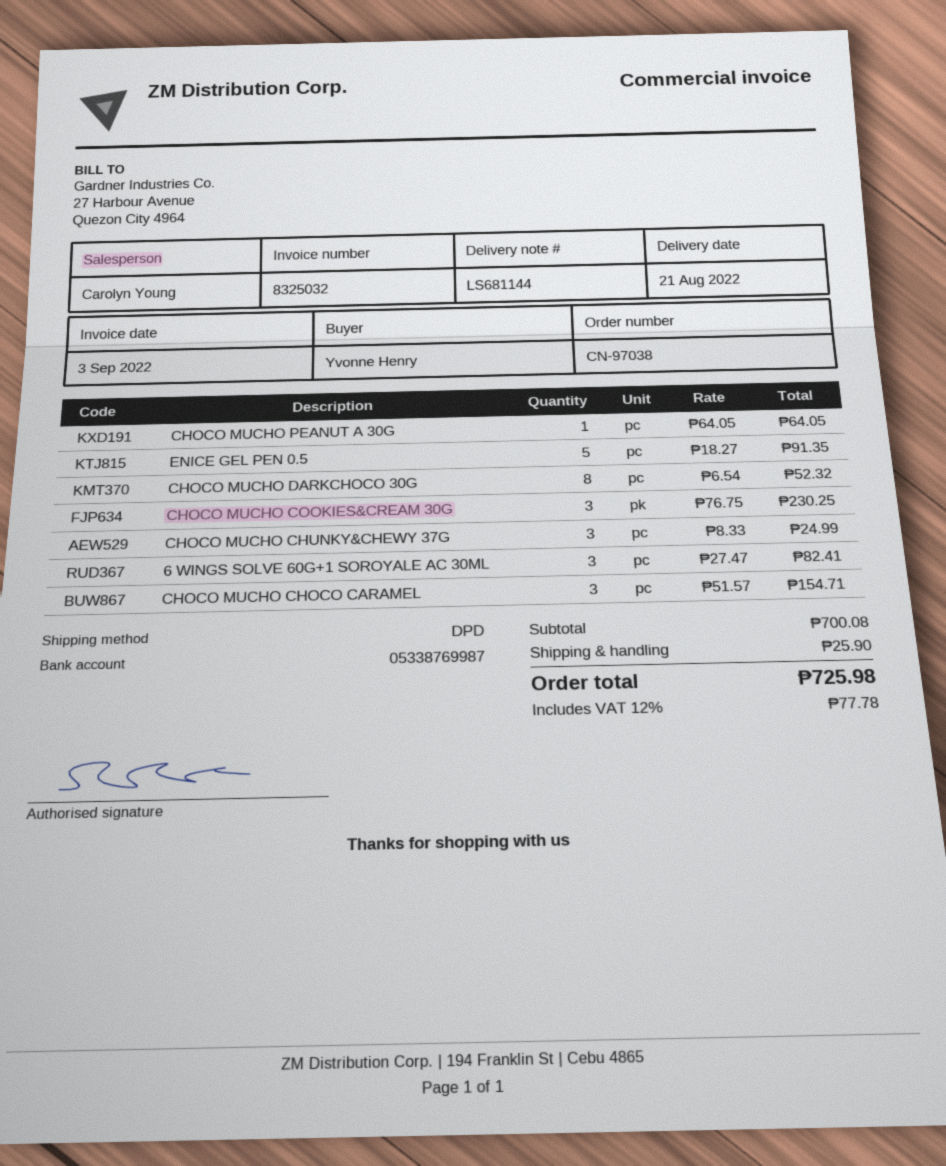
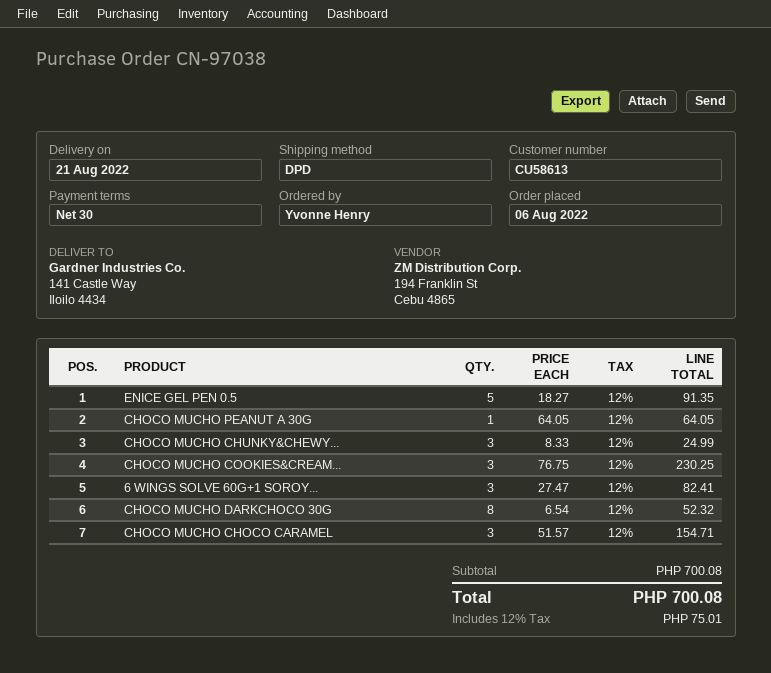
shipping: 25.90 -> none
tax: 12% = 77.78 -> 12% = 75.01
total: 725.98 -> 700.08

